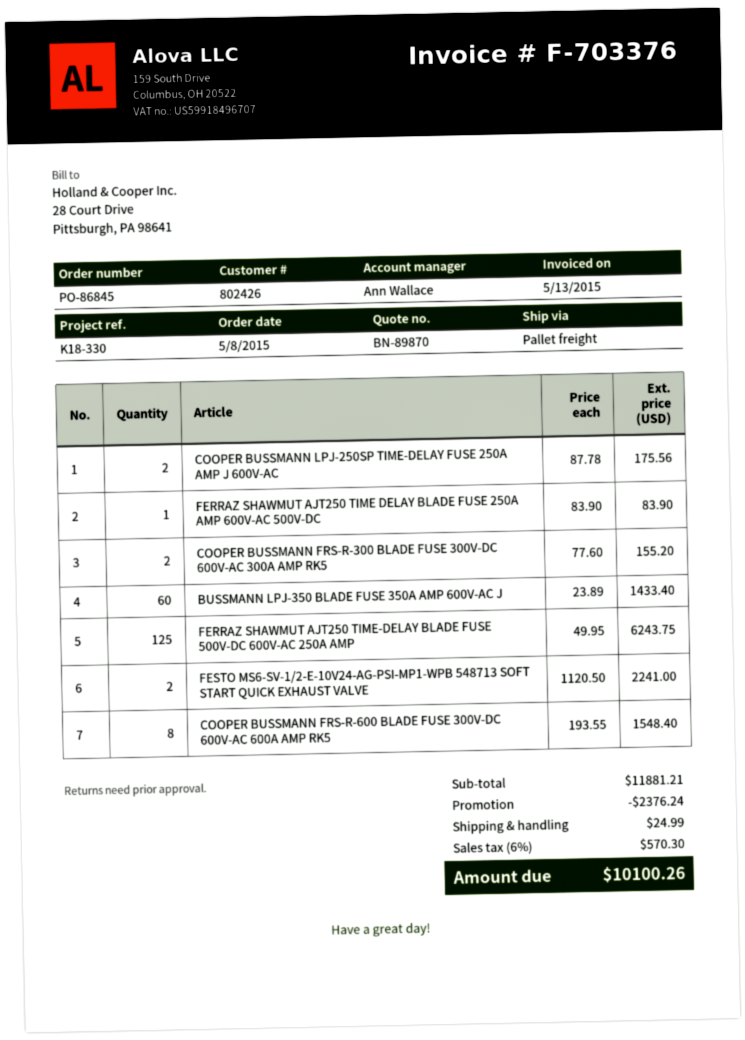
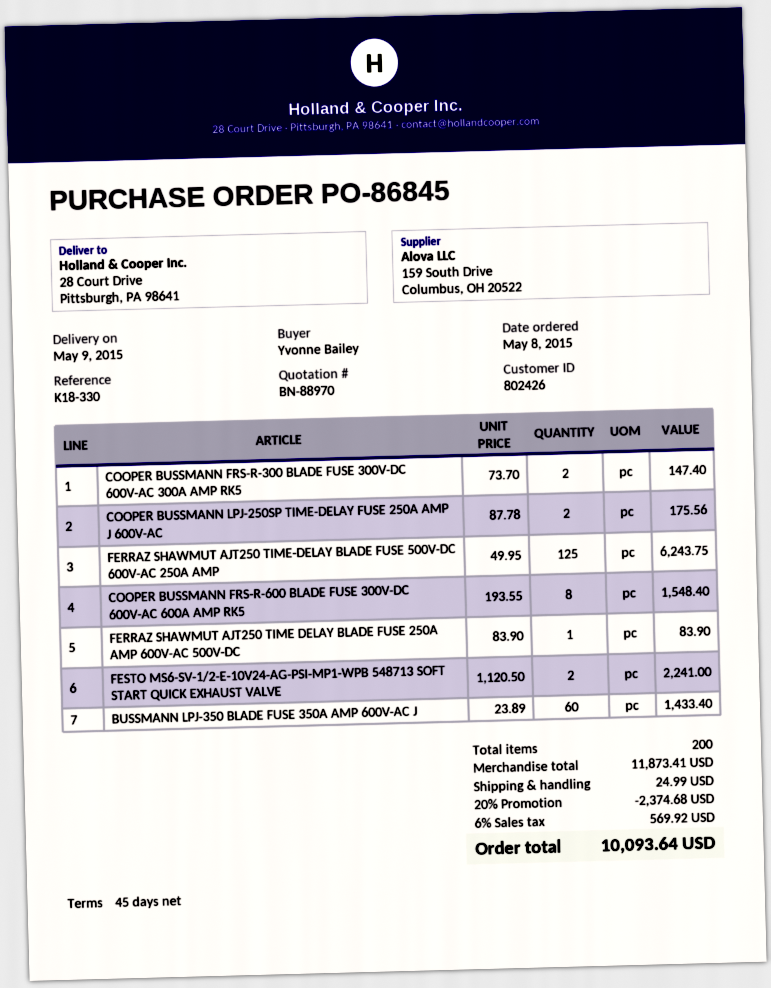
quote number: BN-89870 -> BN-88970
COOPER BUSSMANN FRS-R-300 BLADE FUSE 300V-DC 600V-AC 300A AMP RK5: 2 x 77.60 = 155.20 -> 2 x 73.70 = 147.40
subtotal: 11881.21 -> 11873.41
discount: 2376.24 -> 2374.68
tax: 6% = 570.30 -> 6% = 569.92
total: 10100.26 -> 10093.64

